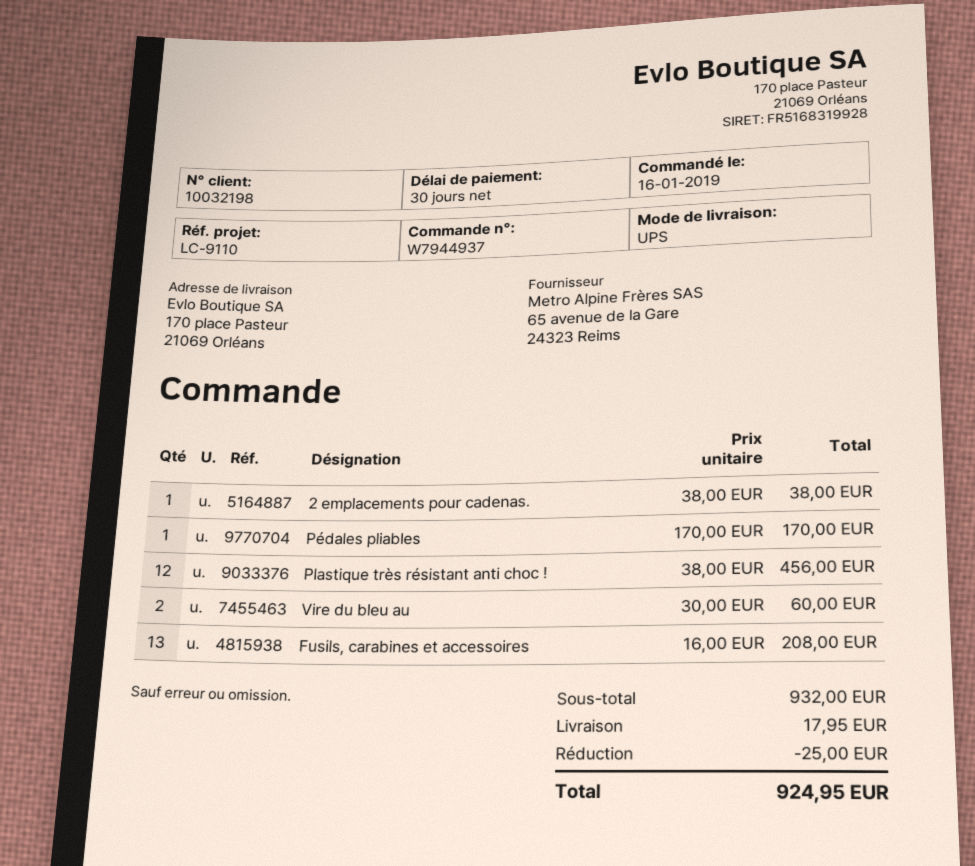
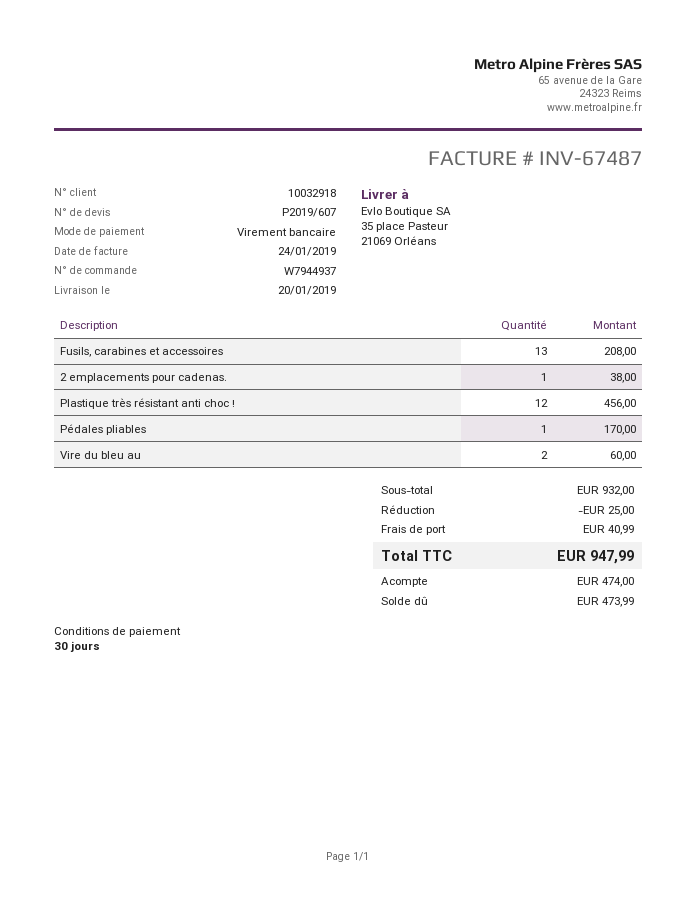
customer number: 10032198 -> 10032918
ship to: 170 place Pasteur, 21069 Orléans -> 35 place Pasteur, 21069 Orléans
shipping: 17.95 -> 40.99
total: 924.95 -> 947.99

